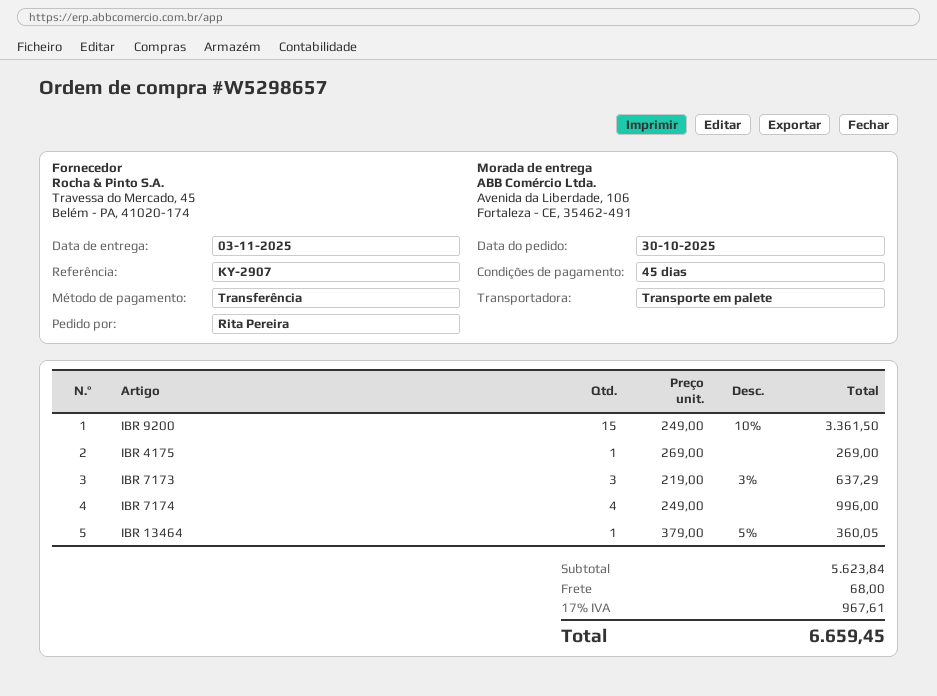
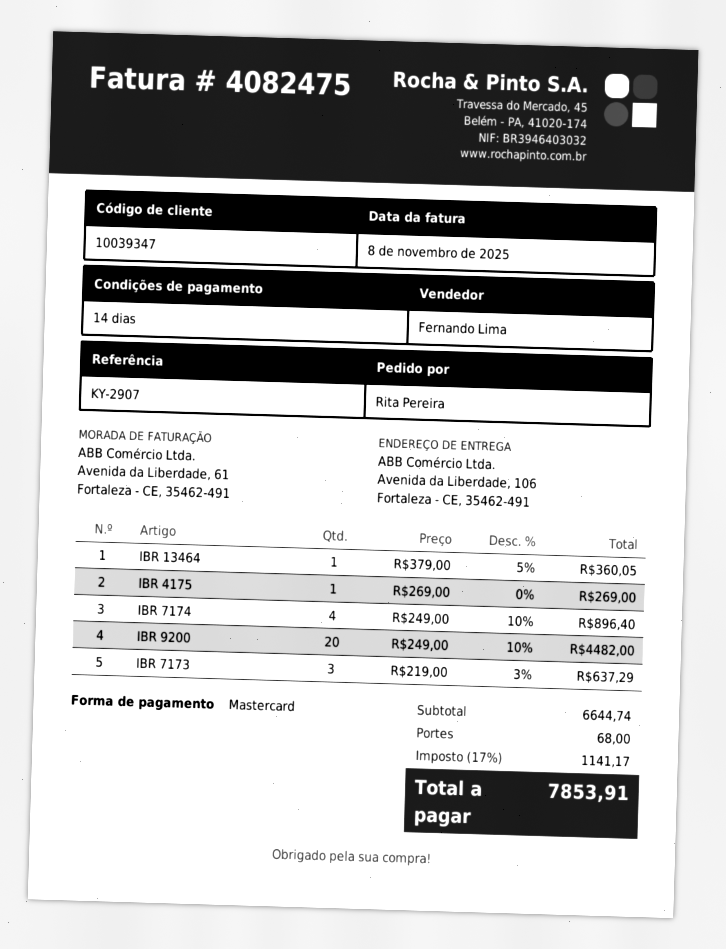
payment terms: 45 days -> 14 days
payment method: bank transfer -> Mastercard
IBR 9200: 15 x 249.00 - 10% = 3361.50 -> 20 x 249.00 - 10% = 4482.00
IBR 7174: 4 x 249.00 = 996.00 -> 4 x 249.00 - 10% = 896.40
subtotal: 5623.84 -> 6644.74
tax: 17% = 967.61 -> 17% = 1141.17
total: 6659.45 -> 7853.91

